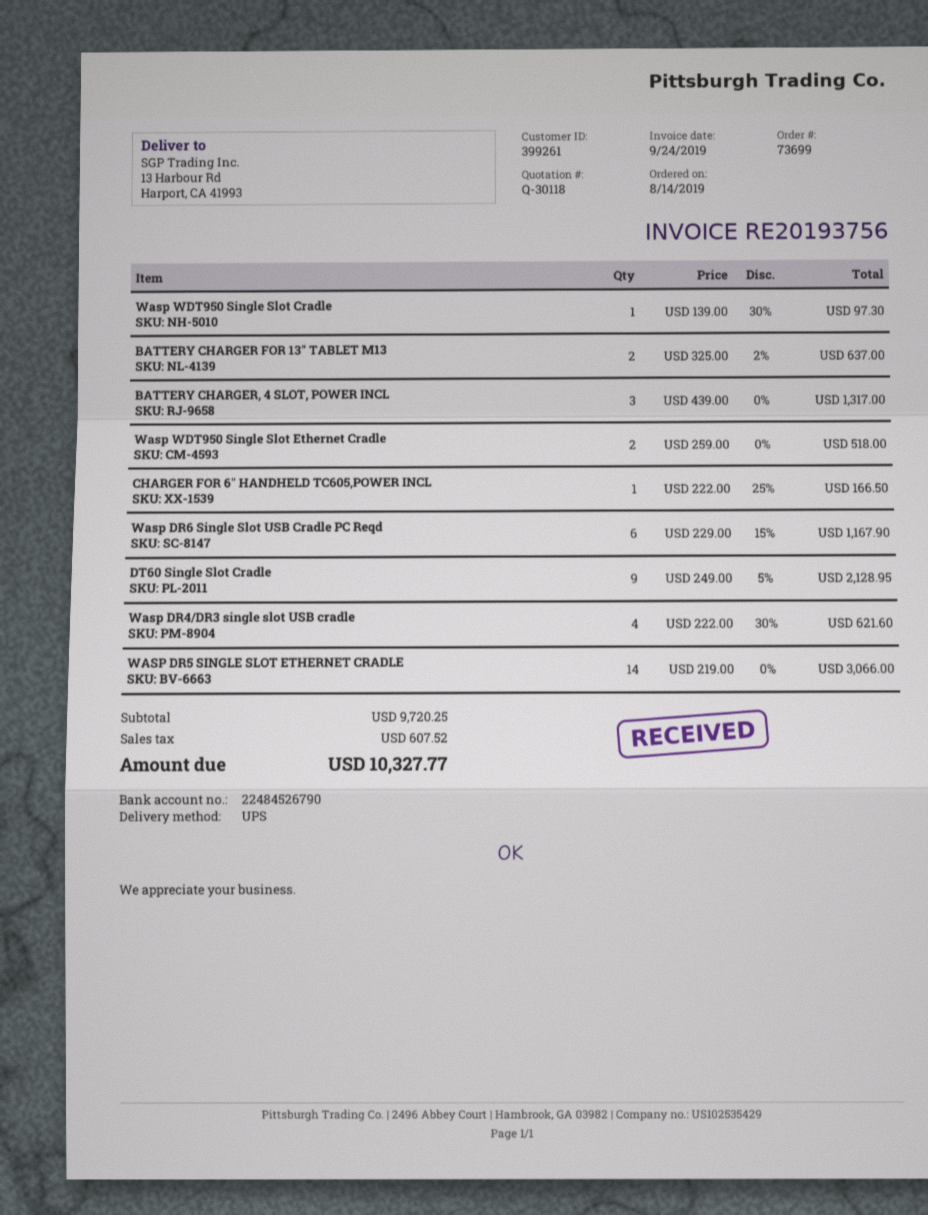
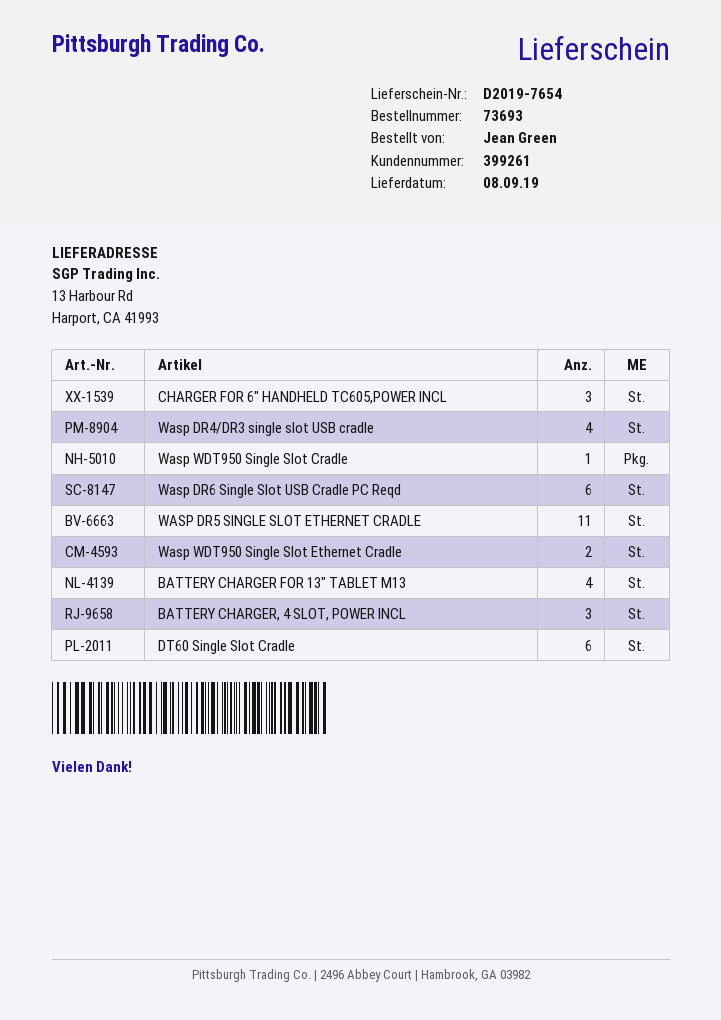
order number: 73699 -> 73693
BATTERY CHARGER FOR 13" TABLET M13: 2 -> 4
CHARGER FOR 6" HANDHELD TC605,POWER INCL: 1 -> 3
DT60 Single Slot Cradle: 9 -> 6
WASP DR5 SINGLE SLOT ETHERNET CRADLE: 14 -> 11

